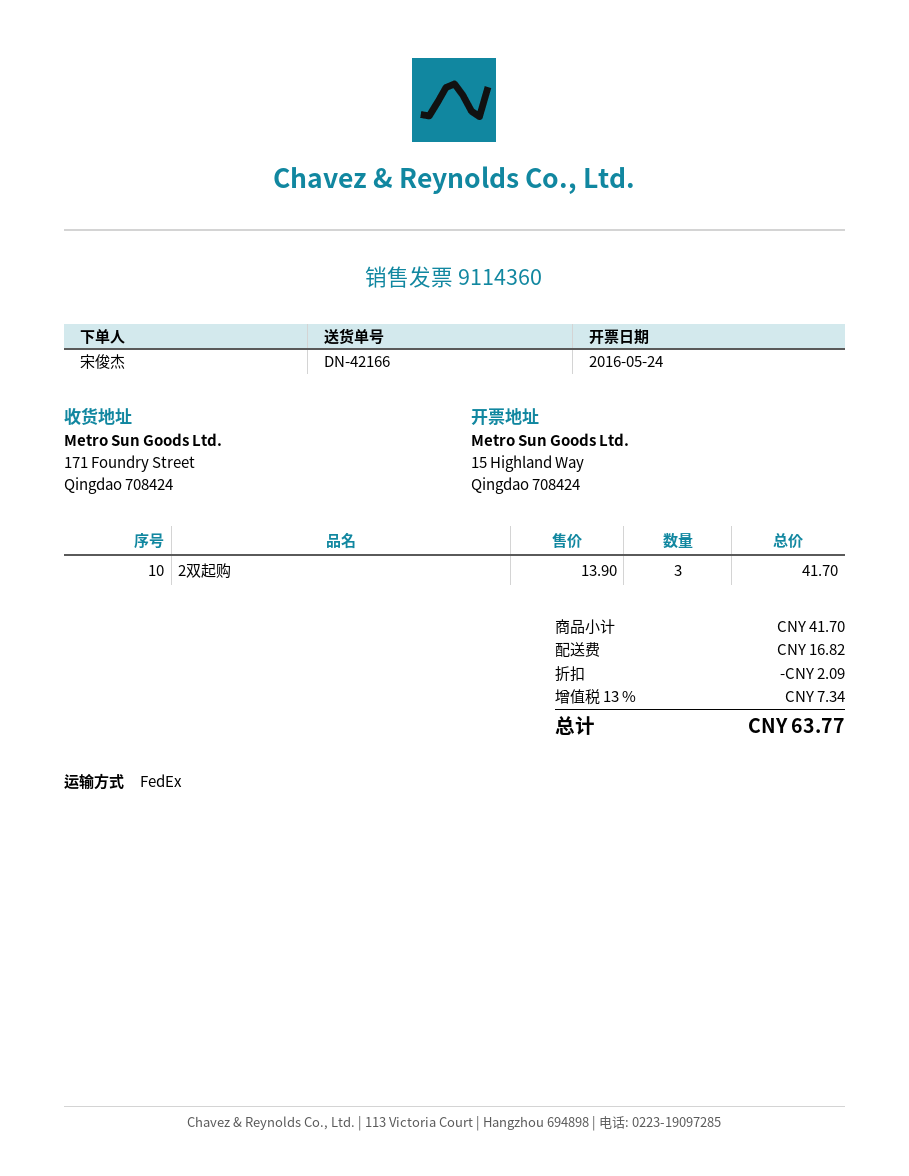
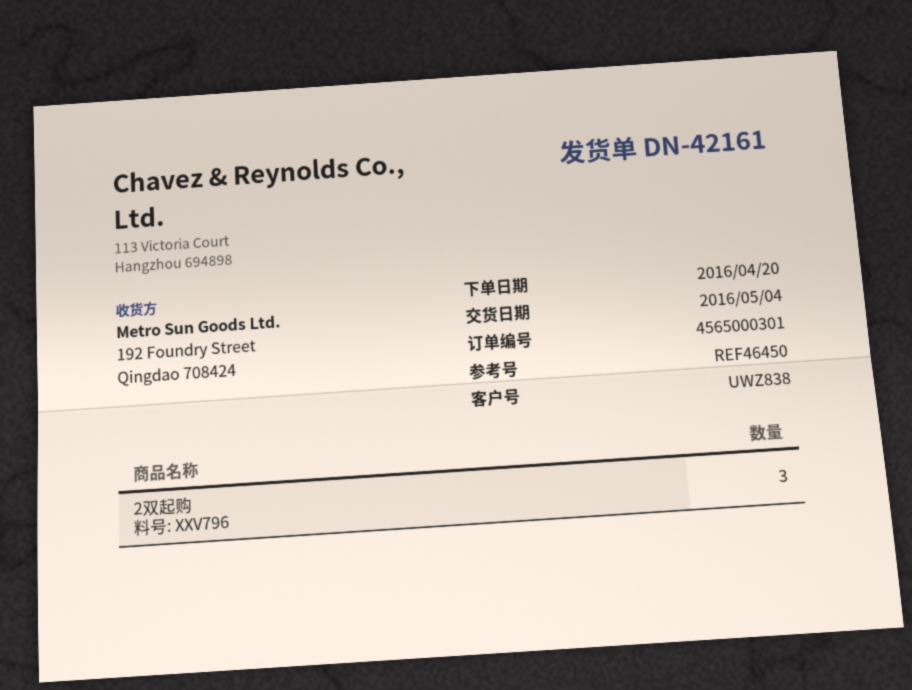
delivery note number: DN-42166 -> DN-42161
ship to: 171 Foundry Street, Qingdao 708424 -> 192 Foundry Street, Qingdao 708424

